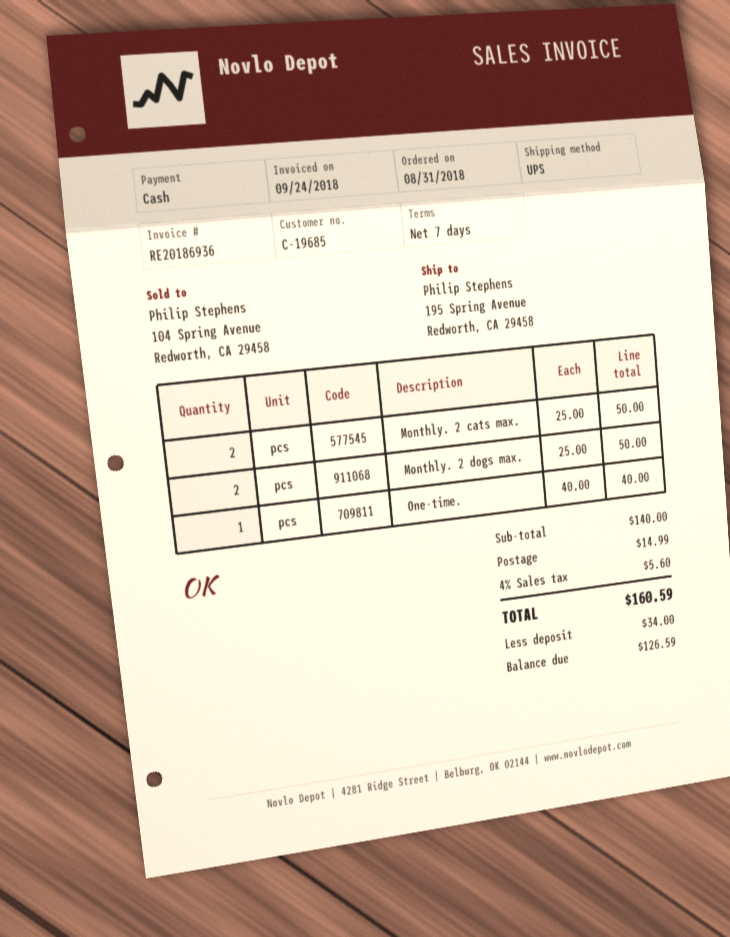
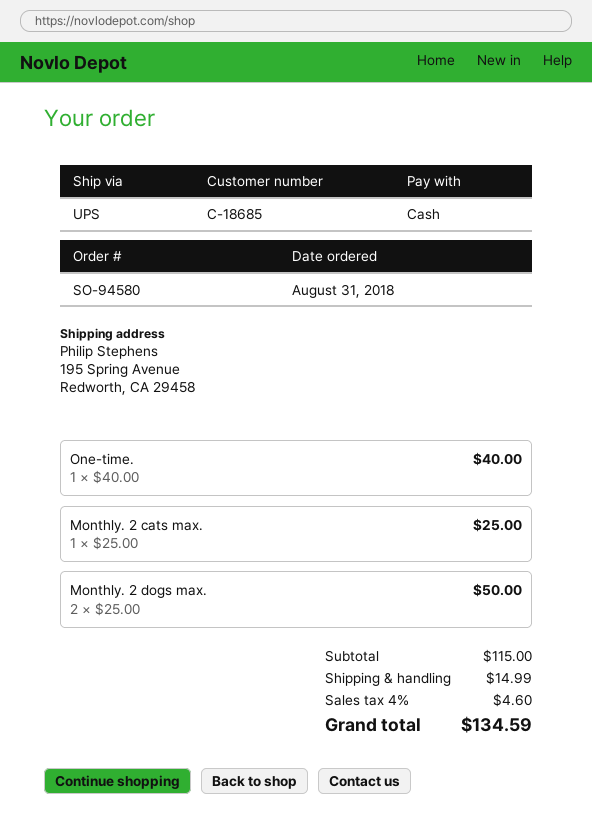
customer number: C-19685 -> C-18685
Monthly. 2 cats max.: 2 x 25.00 = 50.00 -> 1 x 25.00 = 25.00
subtotal: 140.00 -> 115.00
tax: 4% = 5.60 -> 4% = 4.60
total: 160.59 -> 134.59

